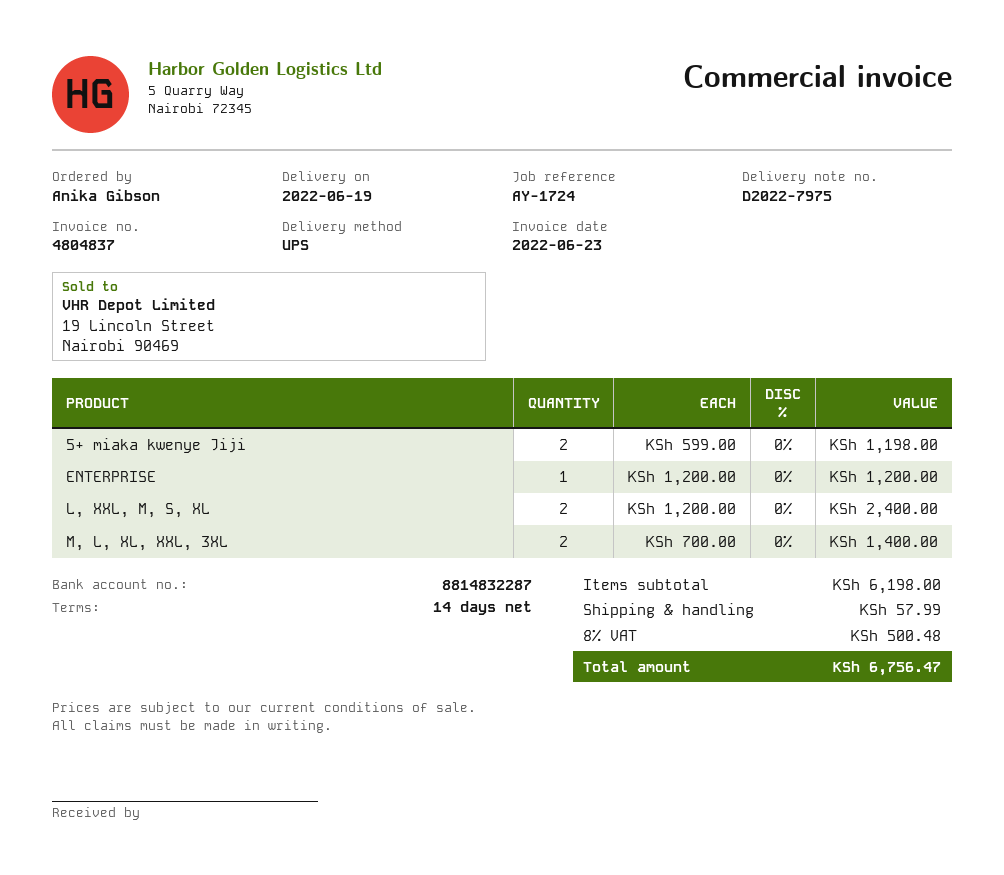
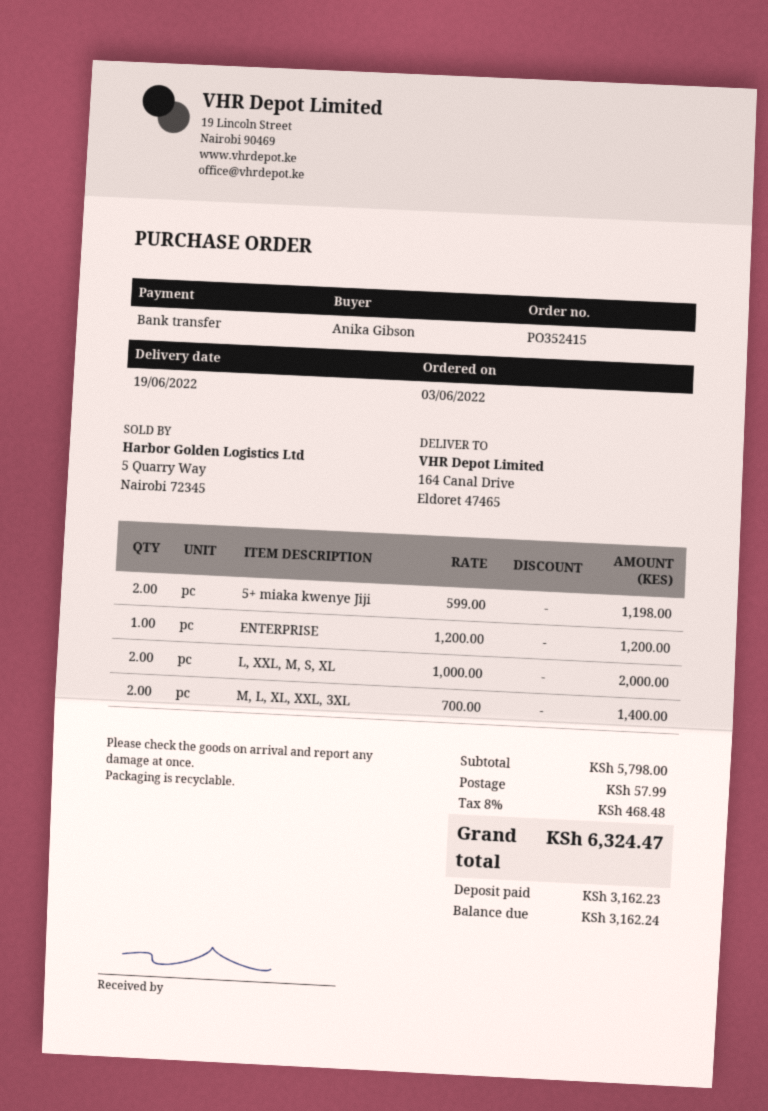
L, XXL, M, S, XL: 2 x 1200.00 = 2400.00 -> 2 x 1000.00 = 2000.00
subtotal: 6198.00 -> 5798.00
tax: 8% = 500.48 -> 8% = 468.48
total: 6756.47 -> 6324.47

